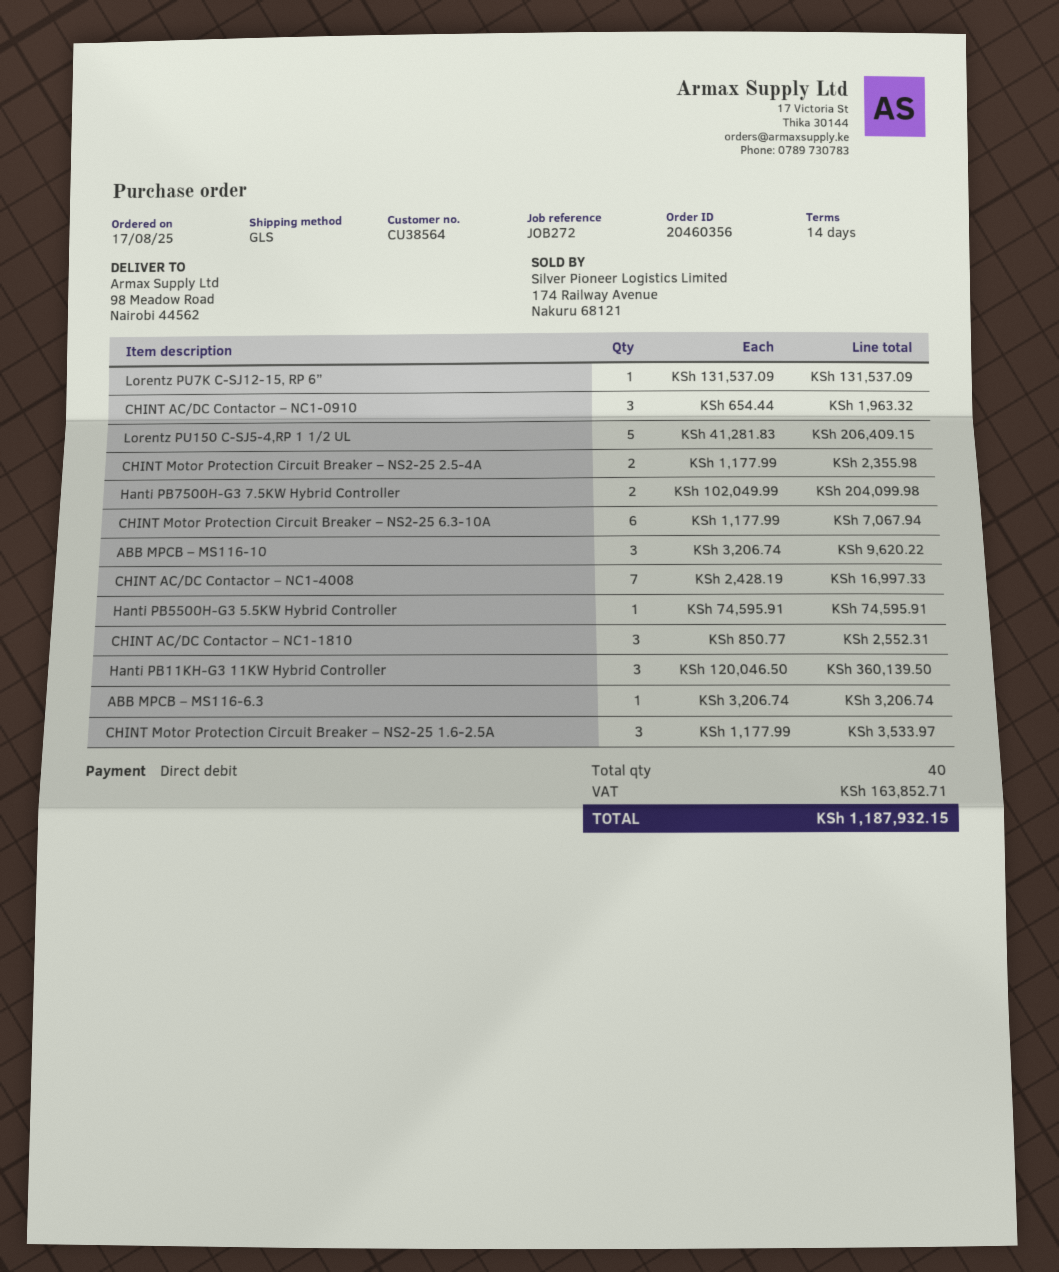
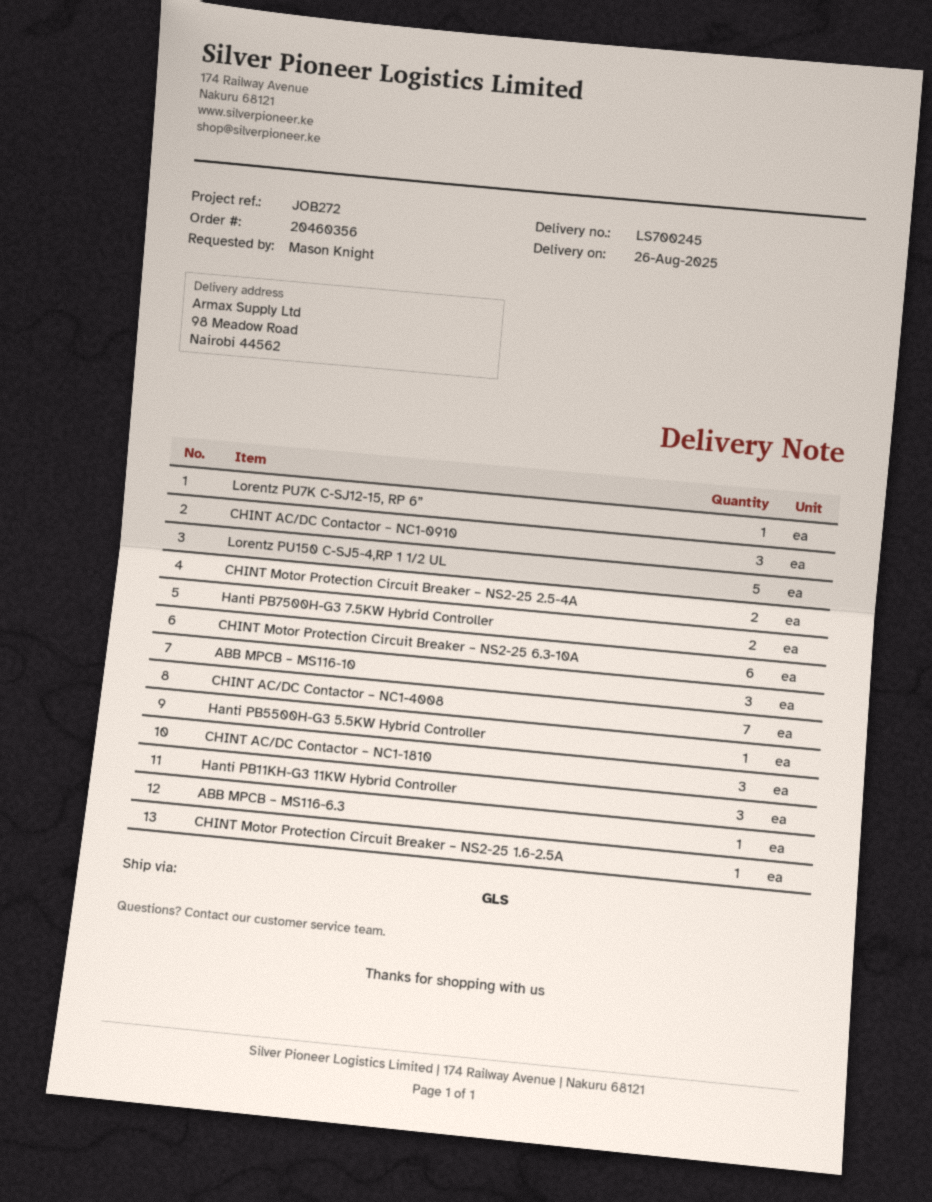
CHINT Motor Protection Circuit Breaker – NS2-25 1.6-2.5A: 3 -> 1

